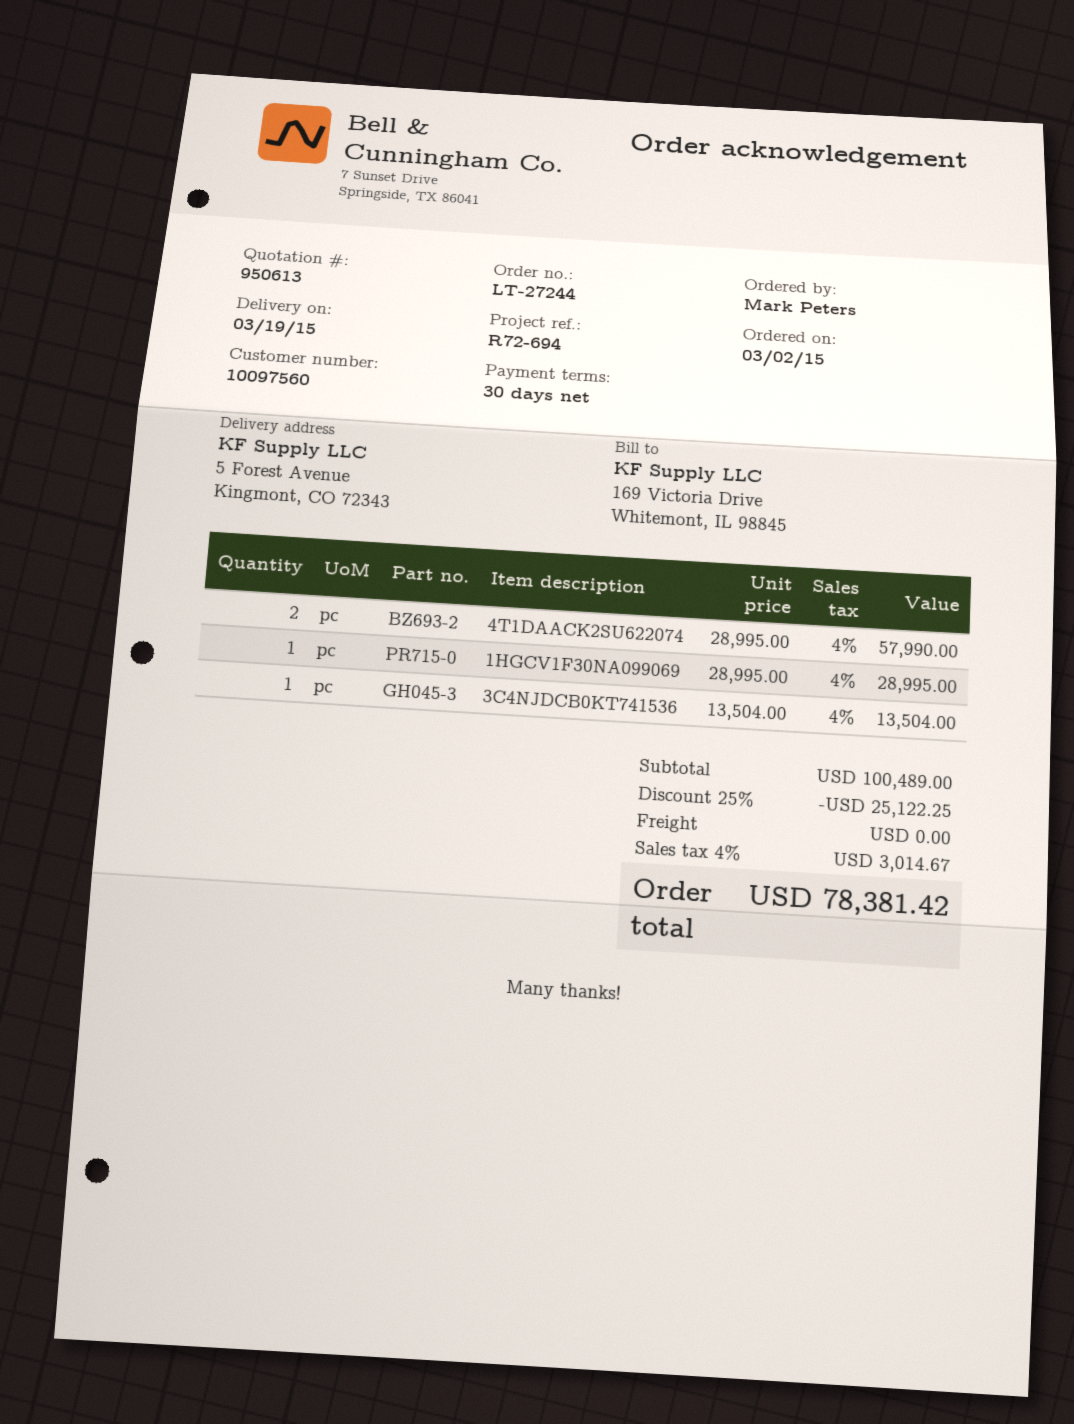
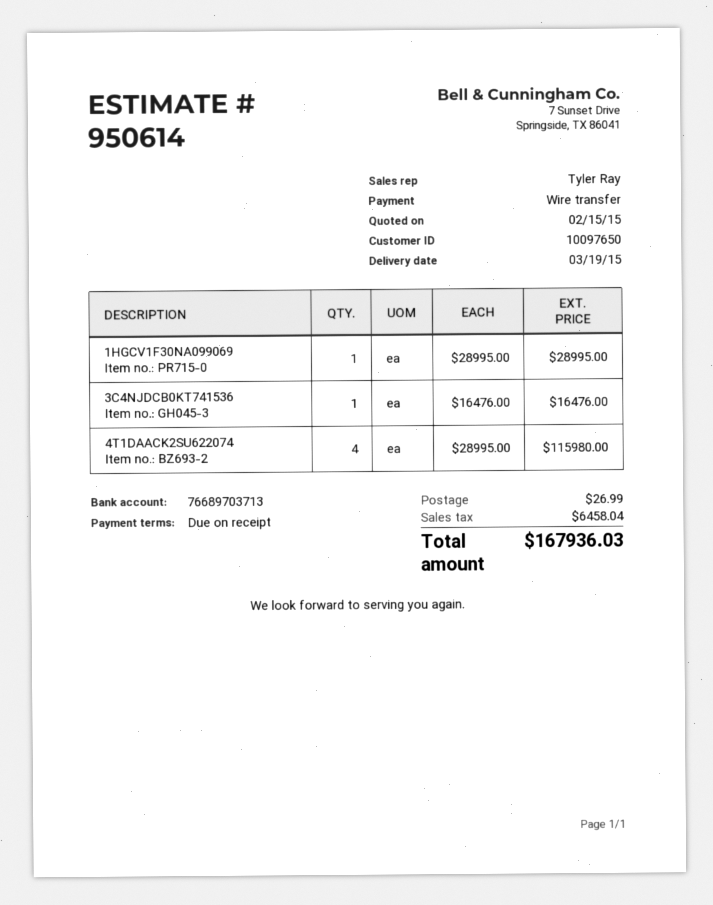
quote number: 950613 -> 950614
payment terms: 30 days -> on receipt
customer number: 10097560 -> 10097650
4T1DAACK2SU622074: 2 x 28995.00 = 57990.00 -> 4 x 28995.00 = 115980.00
3C4NJDCB0KT741536: 1 x 13504.00 = 13504.00 -> 1 x 16476.00 = 16476.00
discount: 25% = 25122.25 -> none
shipping: 0.00 -> 26.99
tax: 3014.67 -> 6458.04
total: 78381.42 -> 167936.03

